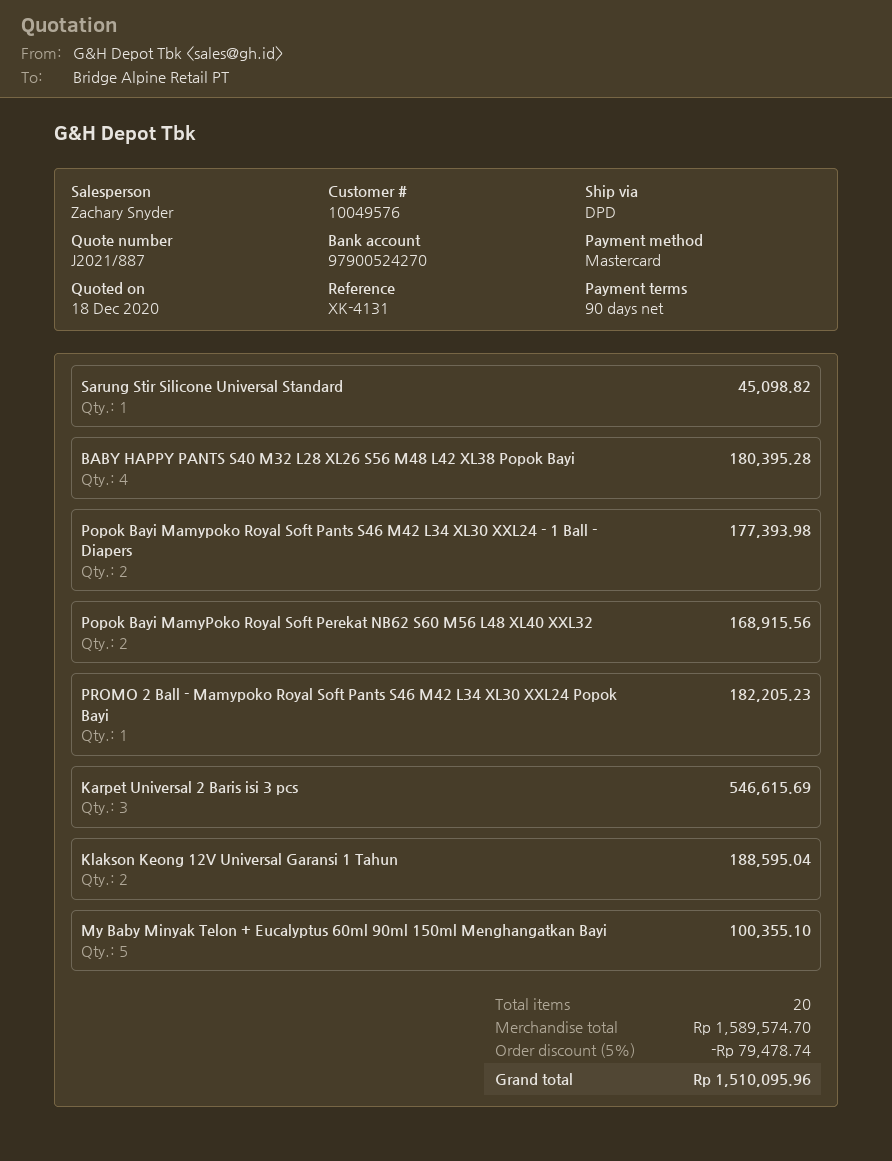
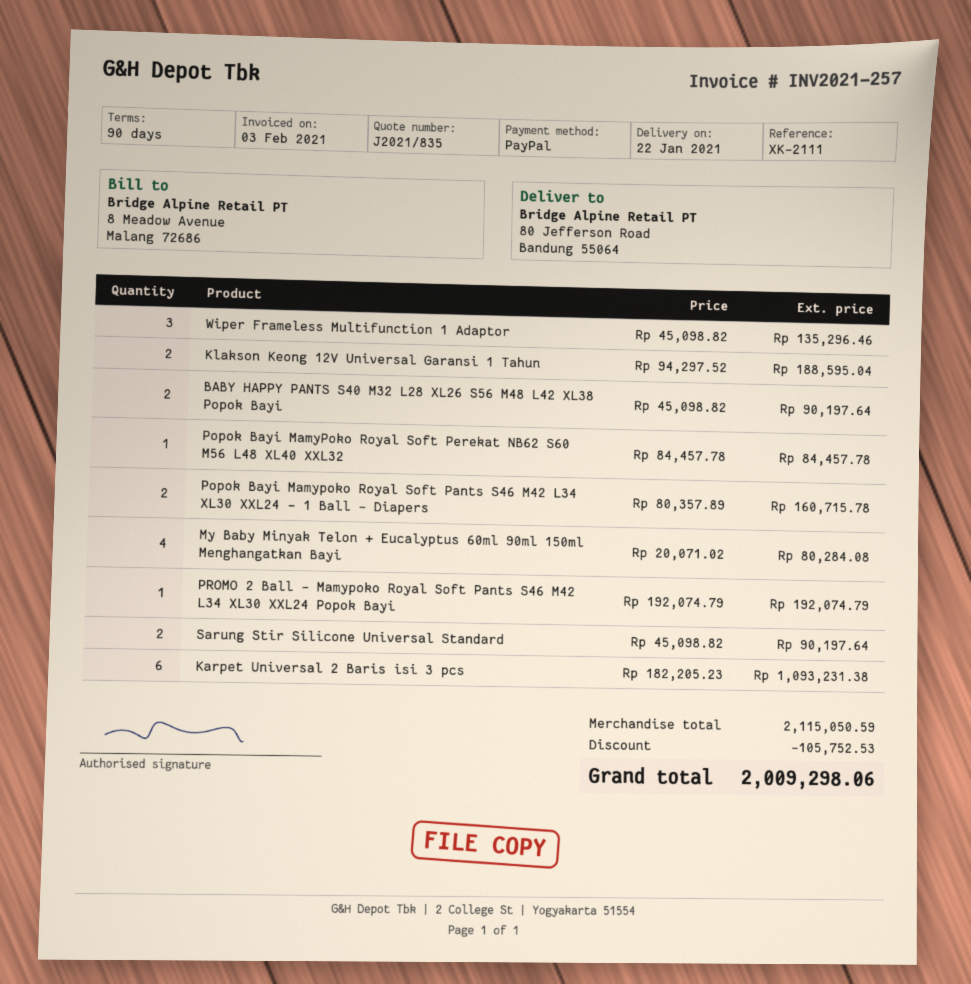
quote number: J2021/887 -> J2021/835
reference: XK-4131 -> XK-2111
payment method: Mastercard -> PayPal
Sarung Stir Silicone Universal Standard: 1 for 45098.82 -> 2 for 90197.64
BABY HAPPY PANTS S40 M32 L28 XL26 S56 M48 L42 XL38 Popok Bayi: 4 for 180395.28 -> 2 for 90197.64
Popok Bayi Mamypoko Royal Soft Pants S46 M42 L34 XL30 XXL24 - 1 Ball - Diapers: 2 for 177393.98 -> 2 for 160715.78
Popok Bayi MamyPoko Royal Soft Perekat NB62 S60 M56 L48 XL40 XXL32: 2 for 168915.56 -> 1 for 84457.78
PROMO 2 Ball - Mamypoko Royal Soft Pants S46 M42 L34 XL30 XXL24 Popok Bayi: 1 for 182205.23 -> 1 for 192074.79
Karpet Universal 2 Baris isi 3 pcs: 3 for 546615.69 -> 6 for 1093231.38
My Baby Minyak Telon + Eucalyptus 60ml 90ml 150ml Menghangatkan Bayi: 5 for 100355.10 -> 4 for 80284.08
Wiper Frameless Multifunction 1 Adaptor: none -> 3 for 135296.46
subtotal: 1589574.70 -> 2115050.59
discount: 79478.74 -> 105752.53
total: 1510095.96 -> 2009298.06

